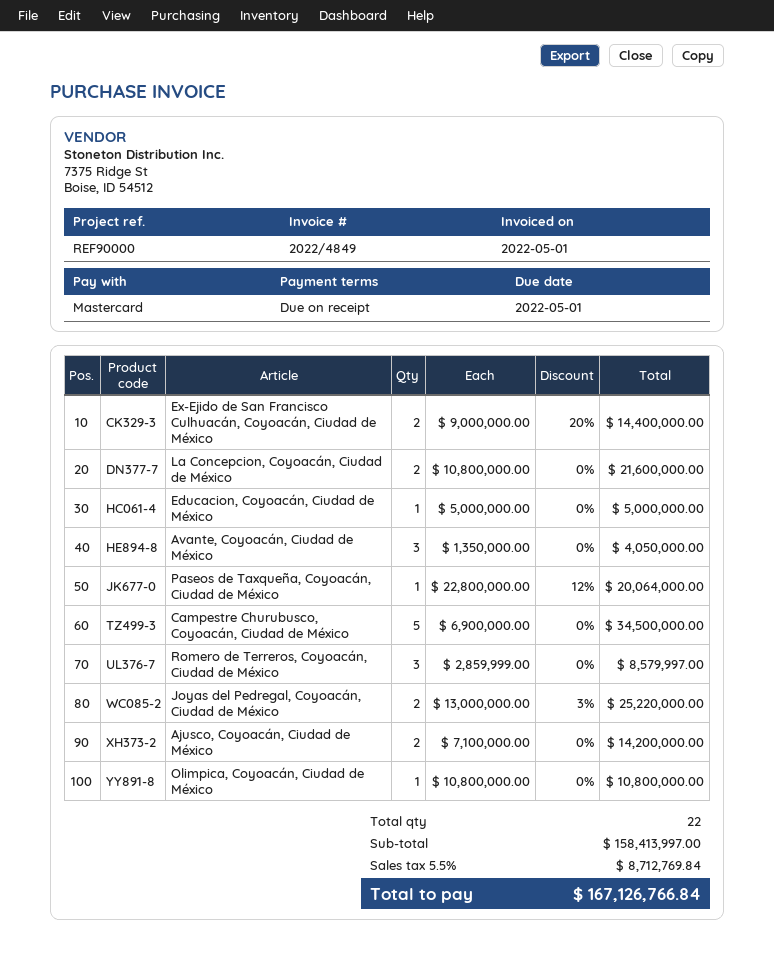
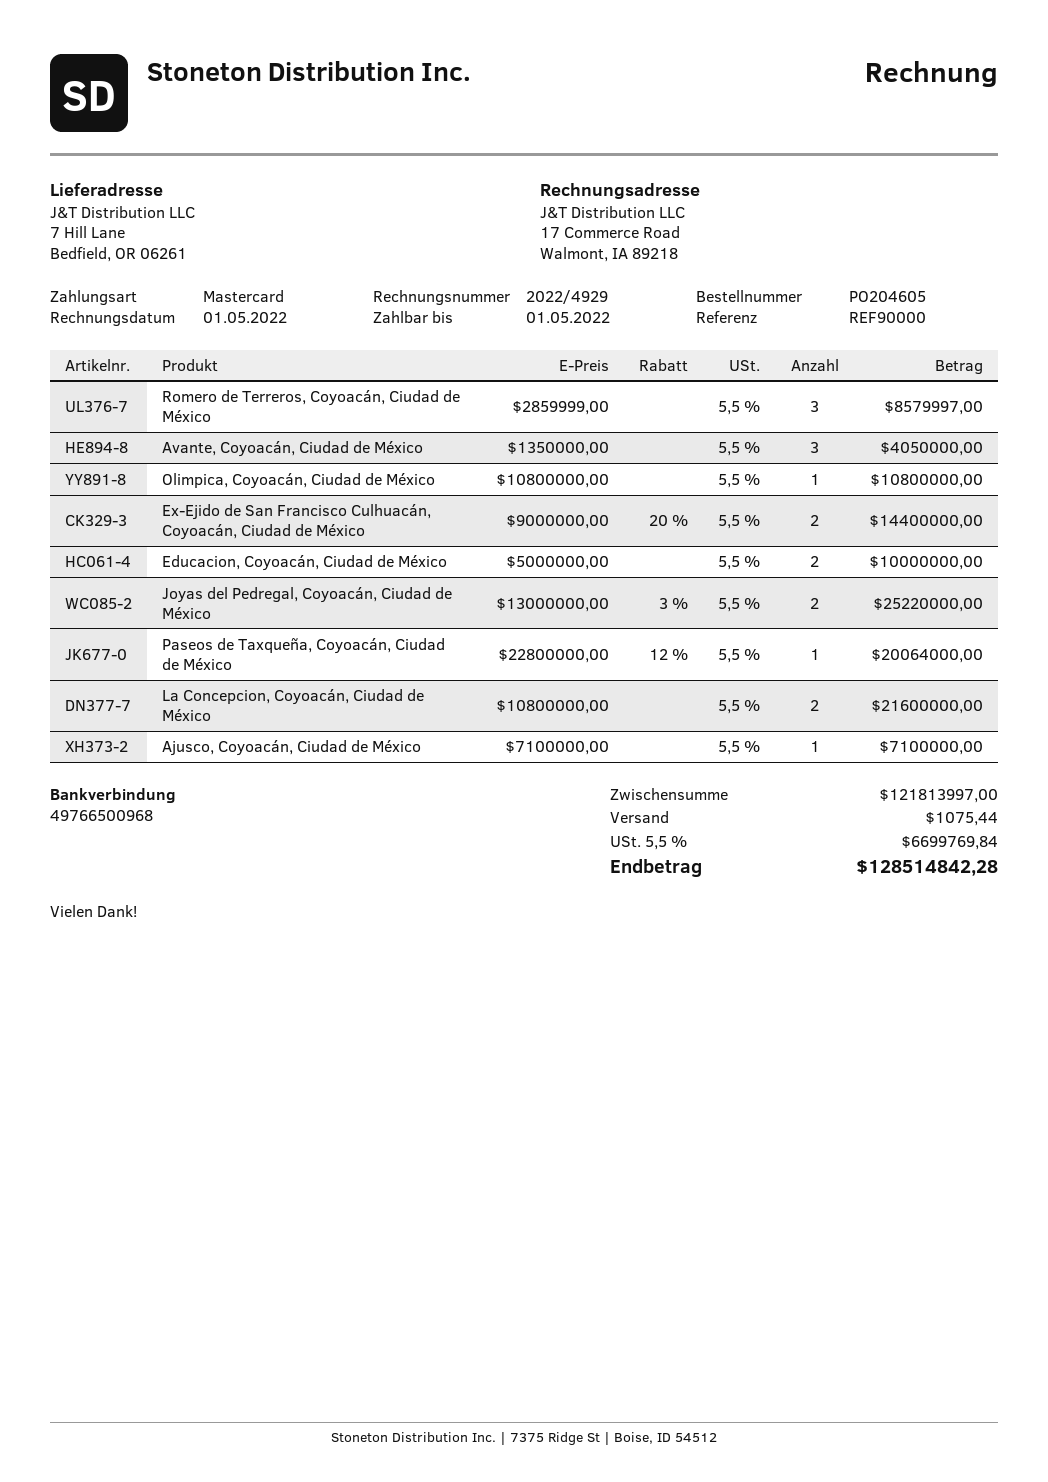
invoice number: 2022/4849 -> 2022/4929
Educacion, Coyoacán, Ciudad de México: 1 x 5000000.00 = 5000000.00 -> 2 x 5000000.00 = 10000000.00
Campestre Churubusco, Coyoacán, Ciudad de México: 5 x 6900000.00 = 34500000.00 -> none
Ajusco, Coyoacán, Ciudad de México: 2 x 7100000.00 = 14200000.00 -> 1 x 7100000.00 = 7100000.00
subtotal: 158413997.00 -> 121813997.00
shipping: none -> 1075.44
tax: 5.5% = 8712769.84 -> 5.5% = 6699769.84
total: 167126766.84 -> 128514842.28

